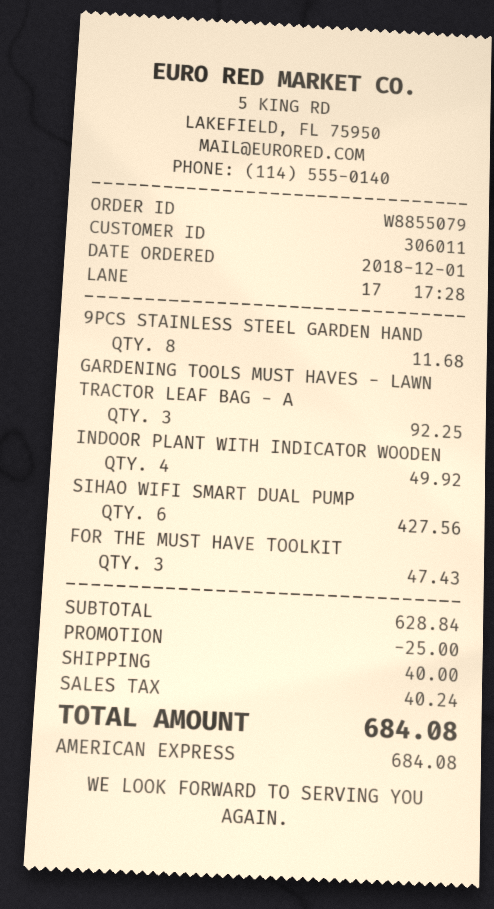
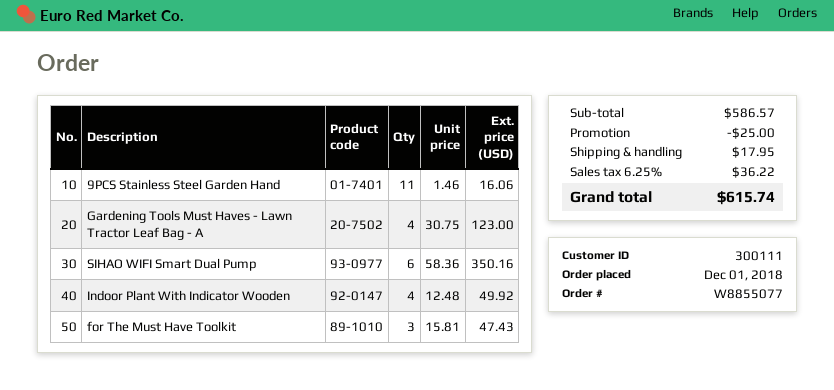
order number: W8855079 -> W8855077
customer number: 306011 -> 300111
9PCS STAINLESS STEEL GARDEN HAND: 8 for 11.68 -> 11 for 16.06
GARDENING TOOLS MUST HAVES - LAWN TRACTOR LEAF BAG - A: 3 for 92.25 -> 4 for 123.00
SIHAO WIFI SMART DUAL PUMP: 6 for 427.56 -> 6 for 350.16
subtotal: 628.84 -> 586.57
shipping: 40.00 -> 17.95
tax: 40.24 -> 36.22
total: 684.08 -> 615.74

